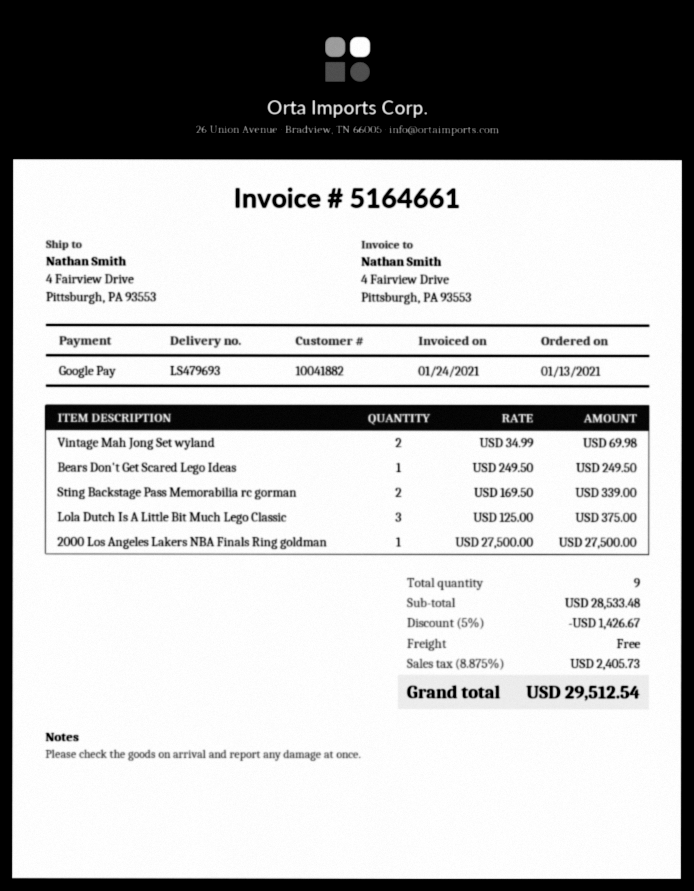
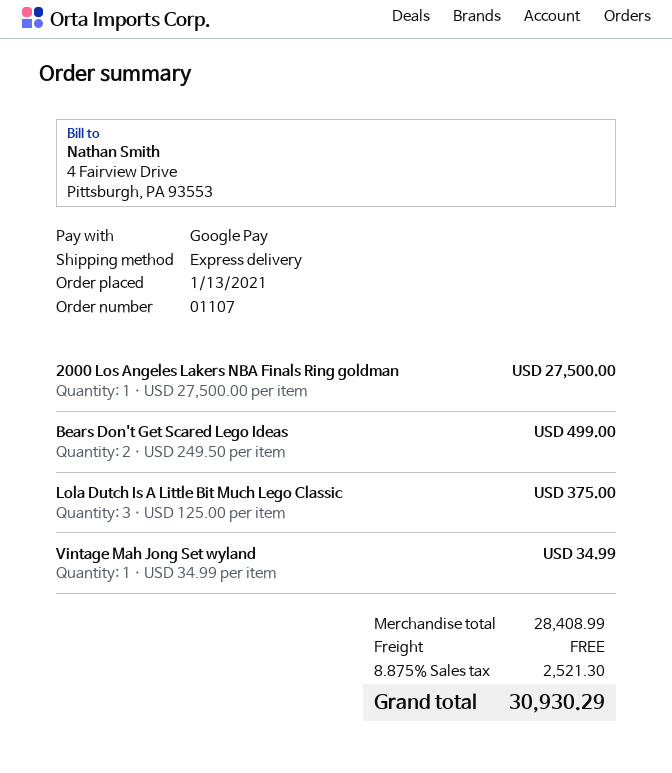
Vintage Mah Jong Set wyland: 2 x 34.99 = 69.98 -> 1 x 34.99 = 34.99
Bears Don't Get Scared Lego Ideas: 1 x 249.50 = 249.50 -> 2 x 249.50 = 499.00
Sting Backstage Pass Memorabilia rc gorman: 2 x 169.50 = 339.00 -> none
subtotal: 28533.48 -> 28408.99
discount: 5% = 1426.67 -> none
tax: 8.875% = 2405.73 -> 8.875% = 2521.30
total: 29512.54 -> 30930.29

